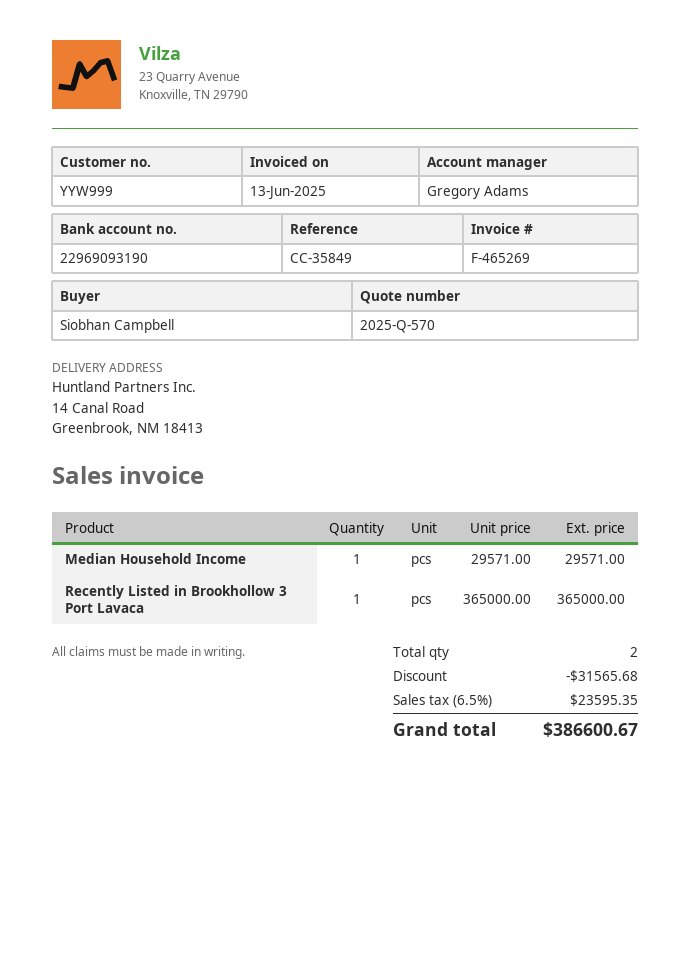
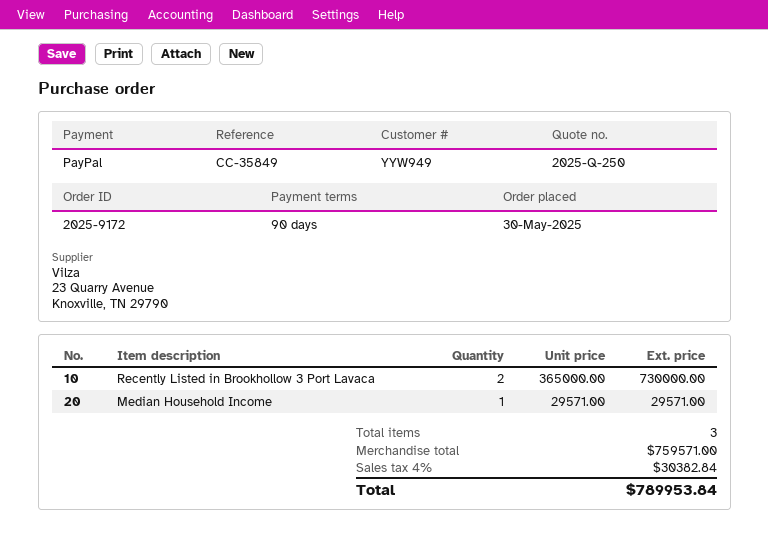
quote number: 2025-Q-570 -> 2025-Q-250
customer number: YYW999 -> YYW949
Recently Listed in Brookhollow 3 Port Lavaca: 1 x 365000.00 = 365000.00 -> 2 x 365000.00 = 730000.00
total quantity: 2 -> 3
discount: 31565.68 -> none
tax: 6.5% = 23595.35 -> 4% = 30382.84
total: 386600.67 -> 789953.84

